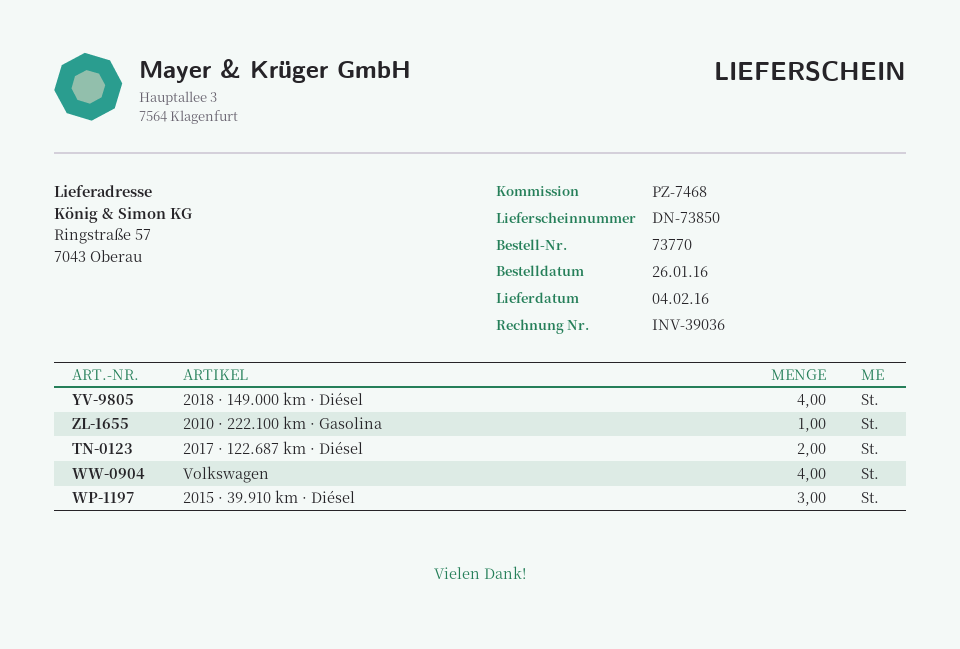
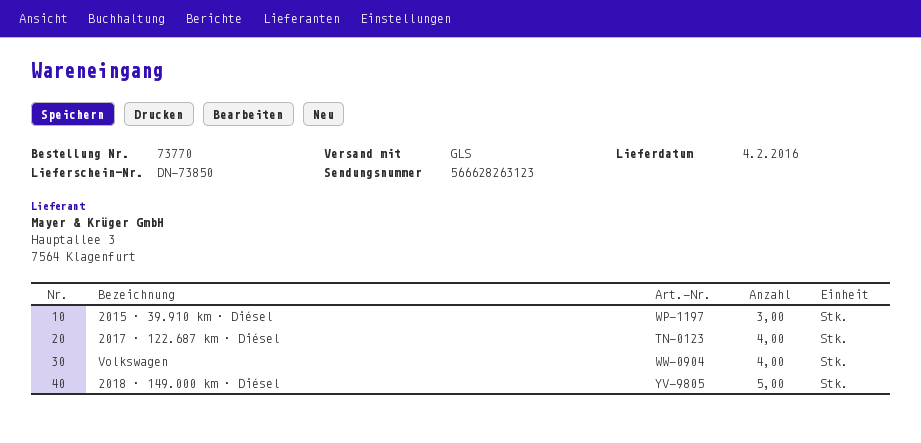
2018 · 149.000 km · Diésel: 4 -> 5
2010 · 222.100 km · Gasolina: 1 -> none
2017 · 122.687 km · Diésel: 2 -> 4

